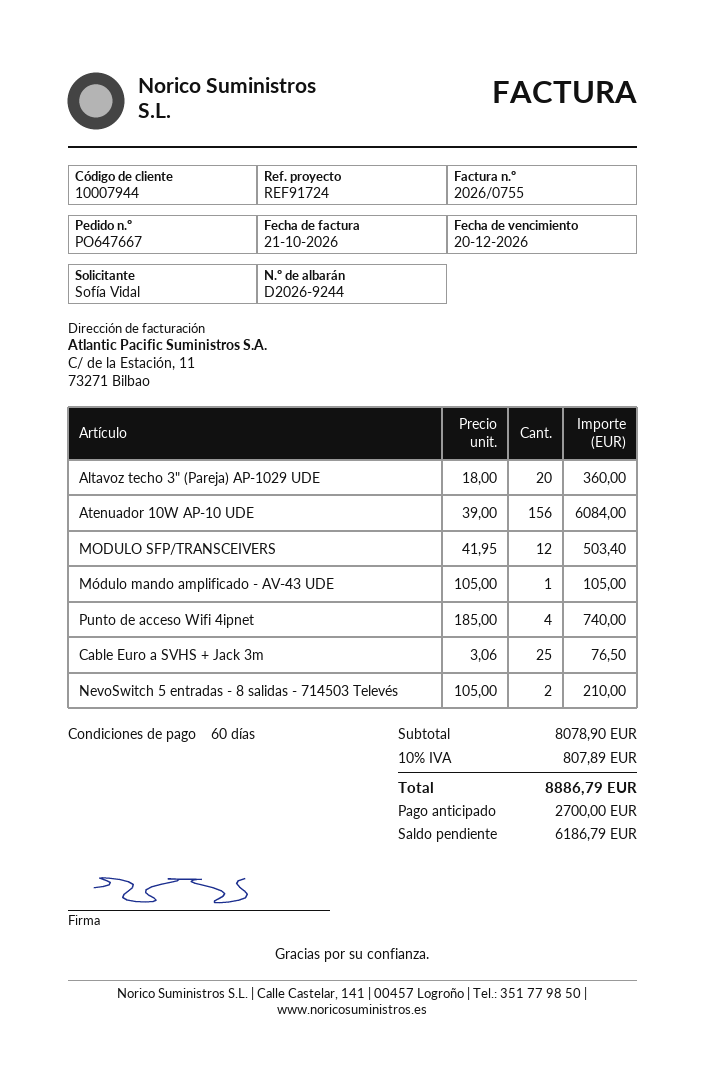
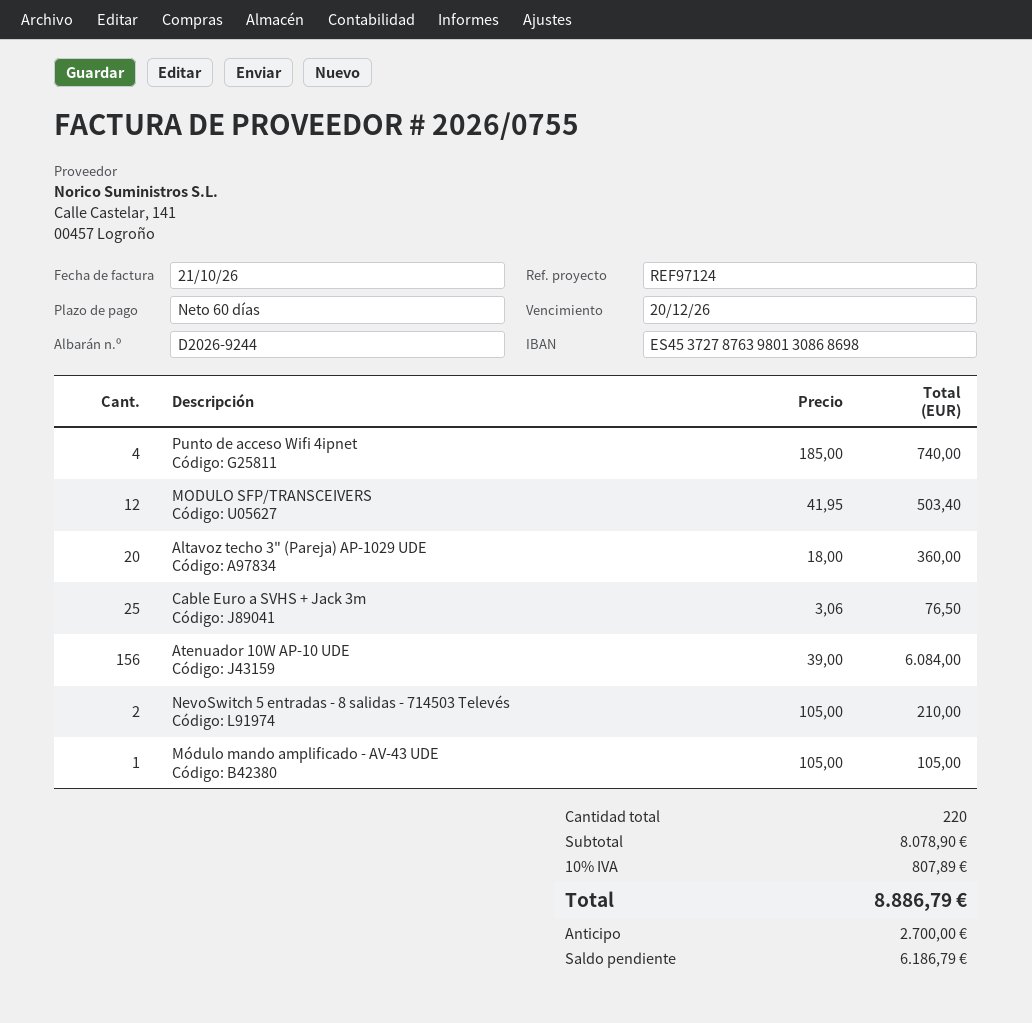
reference: REF91724 -> REF97124

